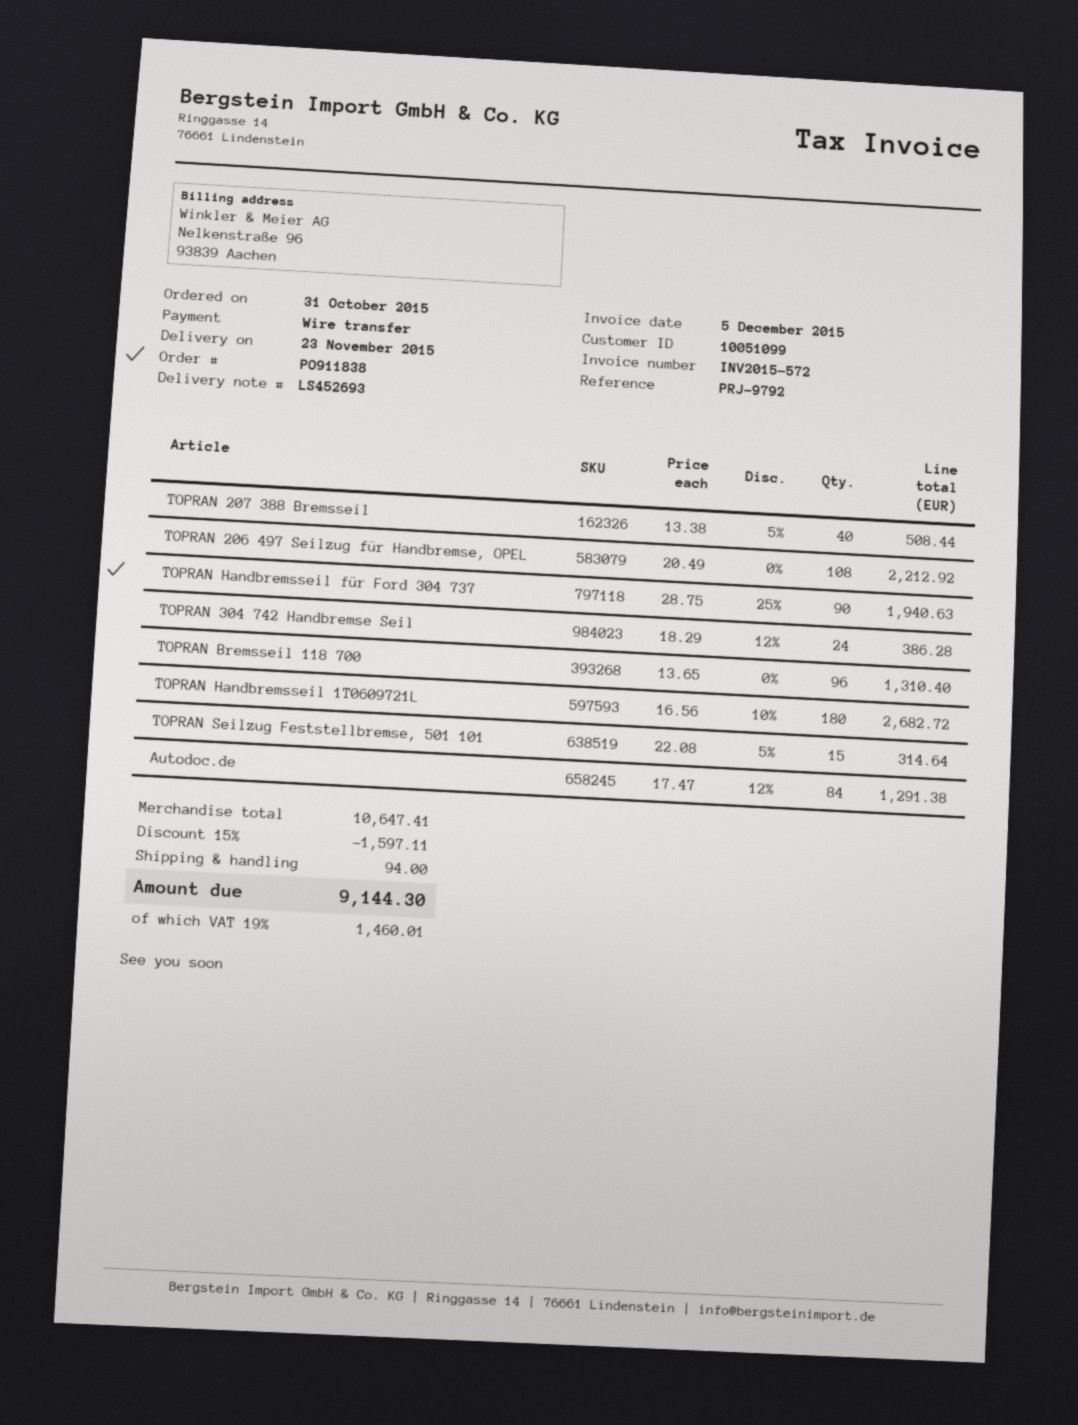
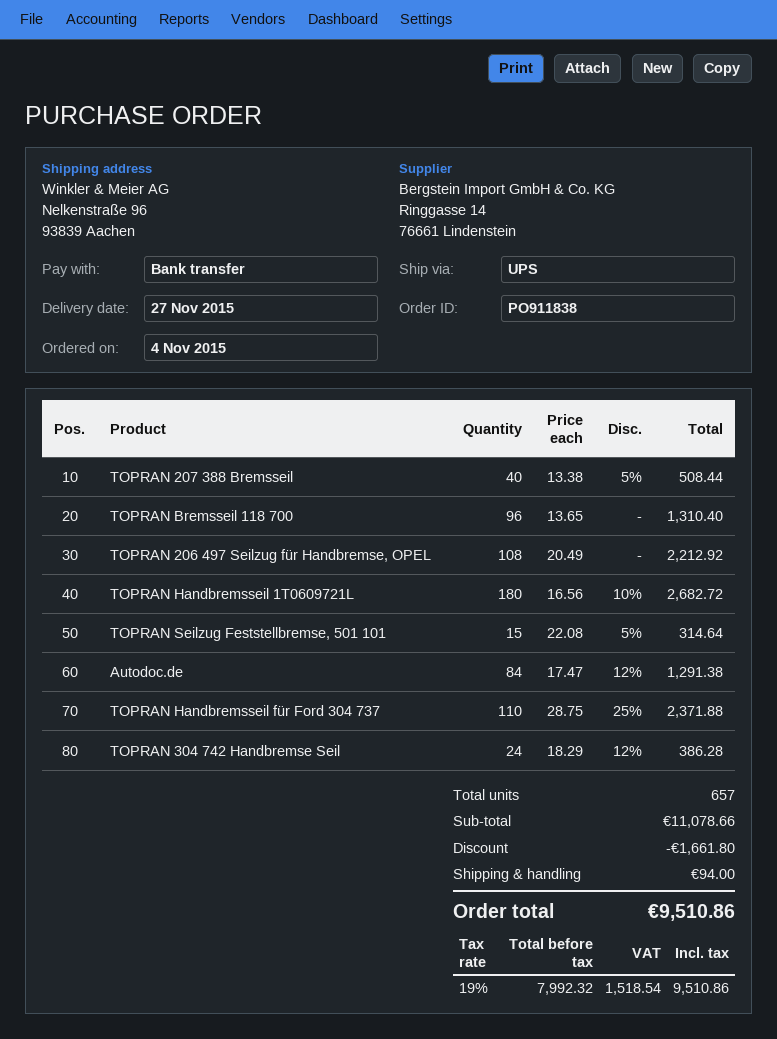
order date: 2015-10-31 -> 2015-11-04
delivery date: 2015-11-23 -> 2015-11-27
TOPRAN Handbremsseil für Ford 304 737: 90 x 28.75 - 25% = 1940.63 -> 110 x 28.75 - 25% = 2371.88
subtotal: 10647.41 -> 11078.66
discount: 1597.11 -> 1661.80
tax: 19% = 1460.01 -> 19% = 1518.54
total: 9144.30 -> 9510.86

